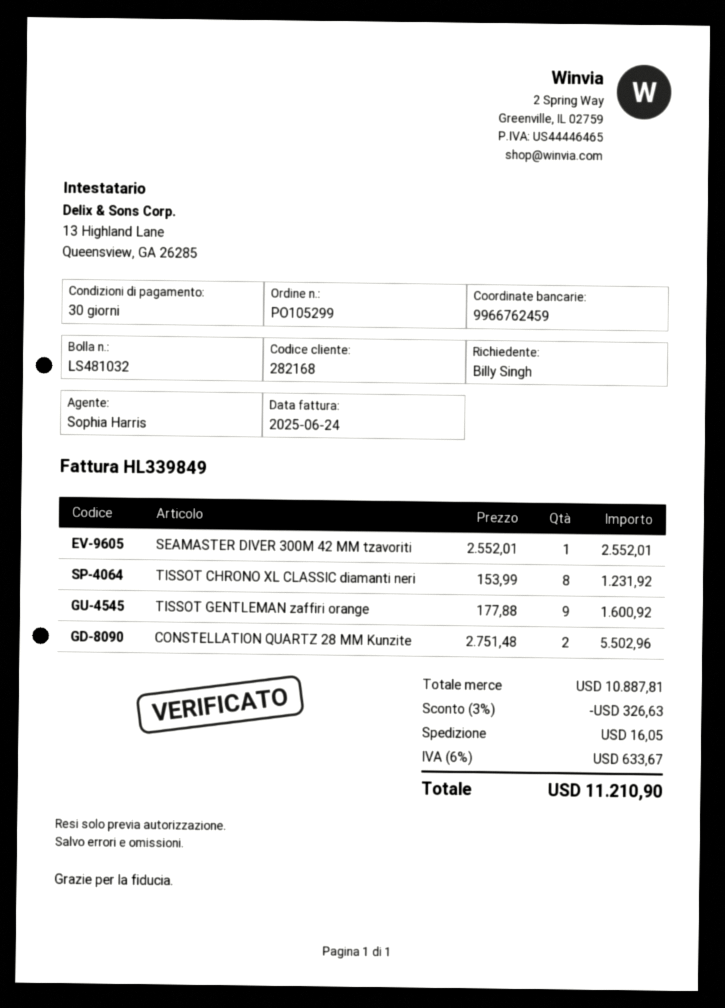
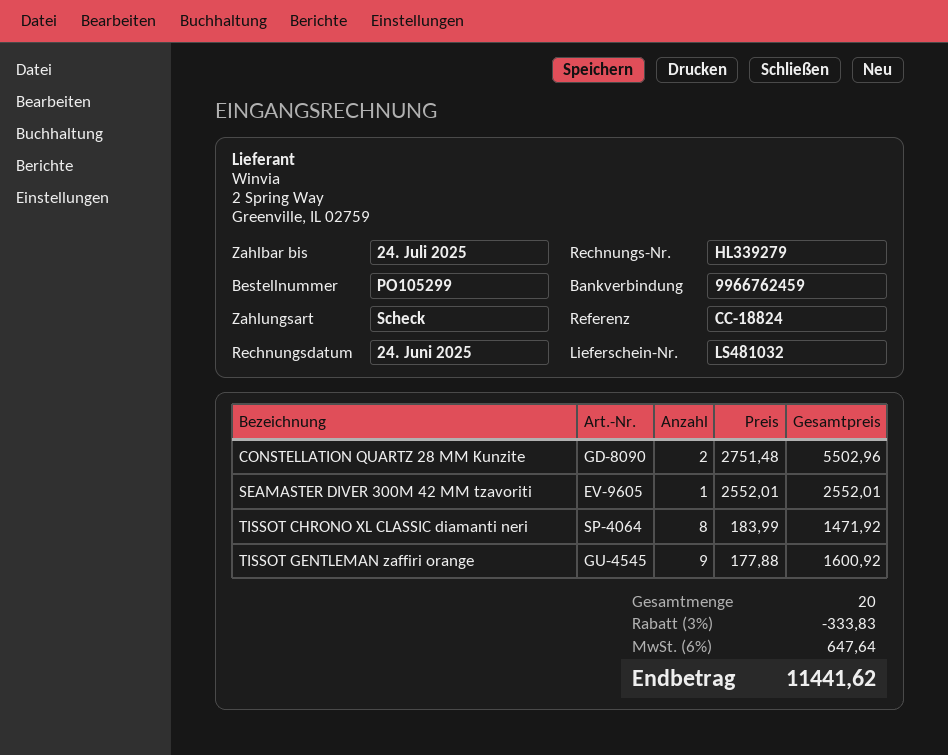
invoice number: HL339849 -> HL339279
TISSOT CHRONO XL CLASSIC diamanti neri: 8 x 153.99 = 1231.92 -> 8 x 183.99 = 1471.92
discount: 3% = 326.63 -> 3% = 333.83
shipping: 16.05 -> none
tax: 6% = 633.67 -> 6% = 647.64
total: 11210.90 -> 11441.62

